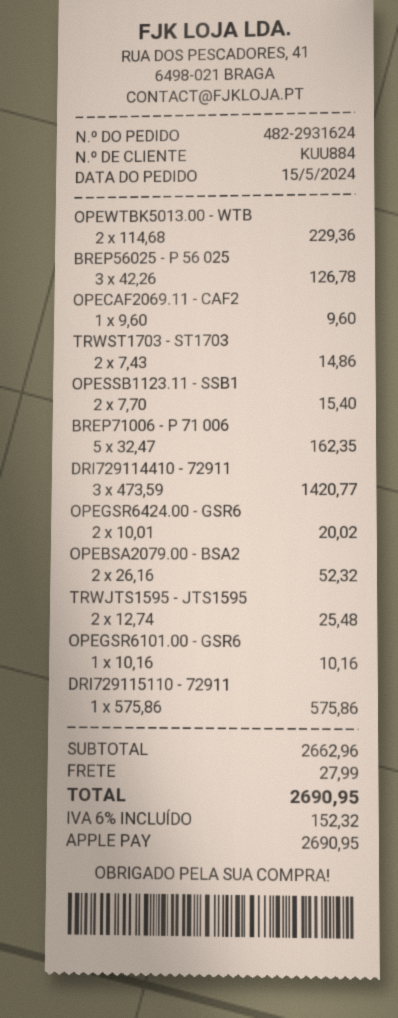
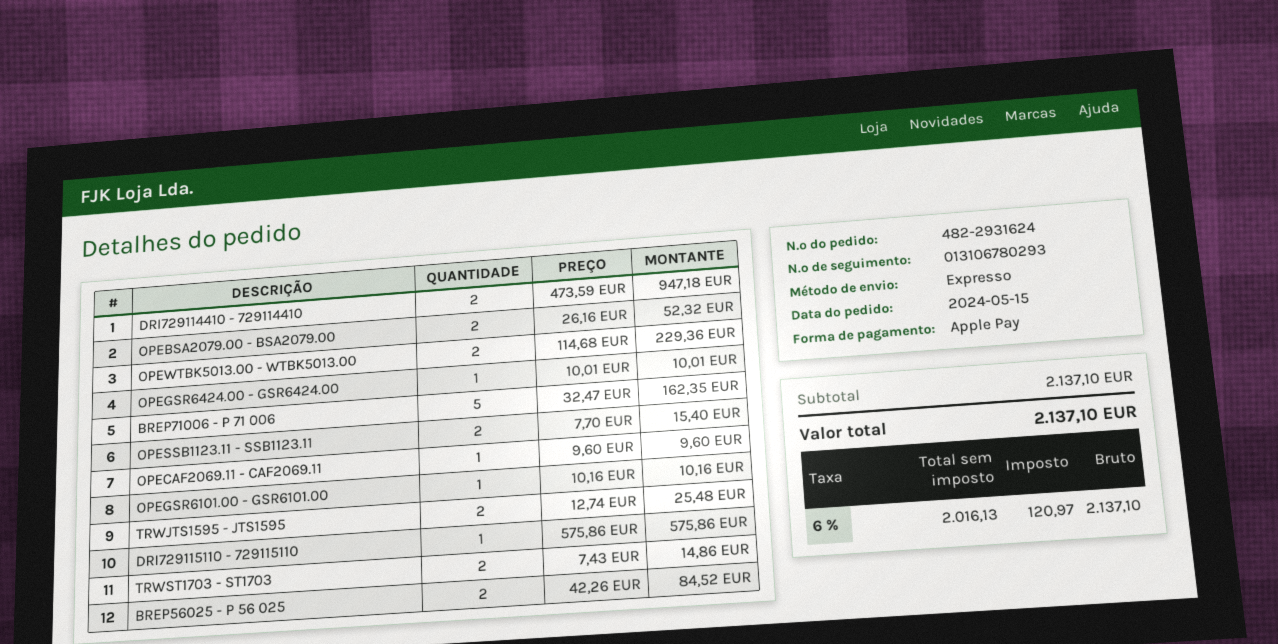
BREP56025 - P 56 025: 3 x 42.26 = 126.78 -> 2 x 42.26 = 84.52
DRI729114410 - 72911: 3 x 473.59 = 1420.77 -> 2 x 473.59 = 947.18
OPEGSR6424.00 - GSR6: 2 x 10.01 = 20.02 -> 1 x 10.01 = 10.01
subtotal: 2662.96 -> 2137.10
shipping: 27.99 -> none
tax: 6% = 152.32 -> 6% = 120.97
total: 2690.95 -> 2137.10

